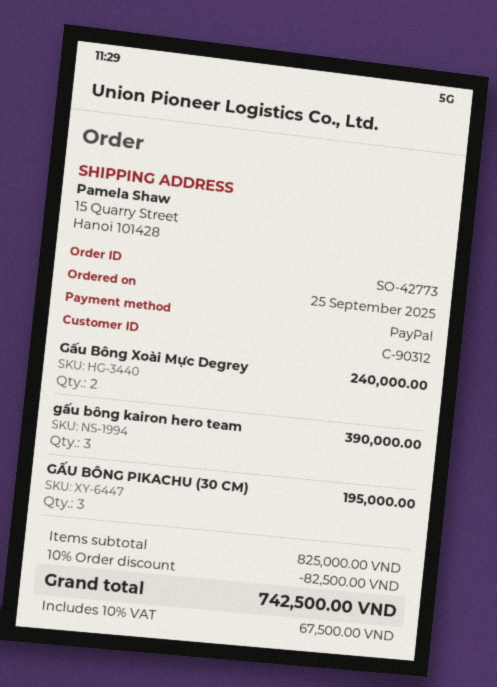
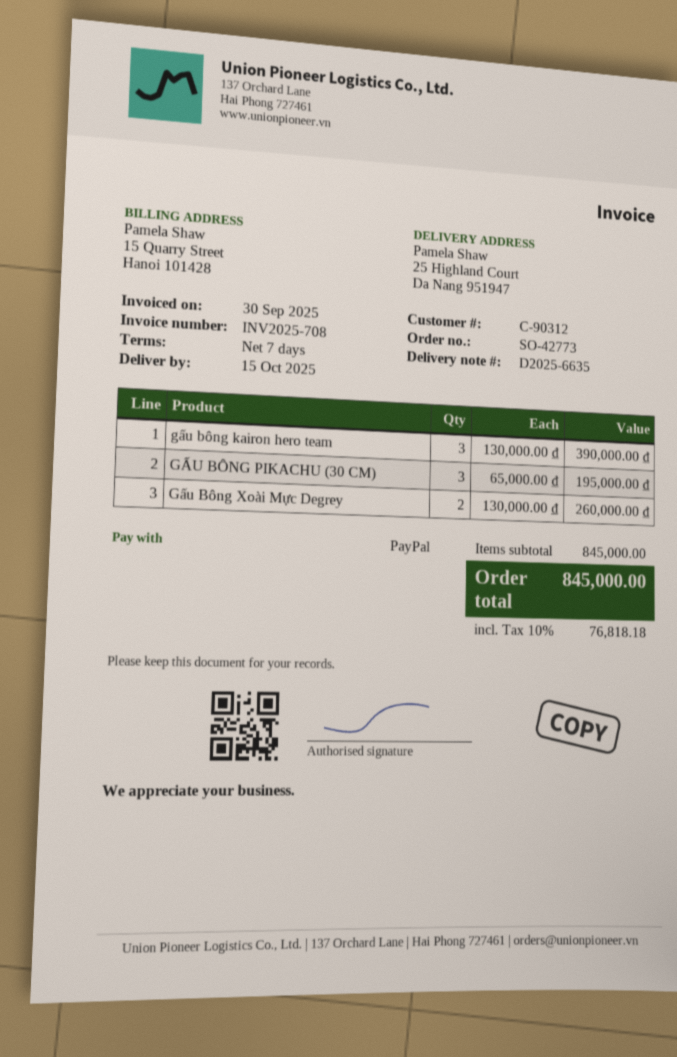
ship to: 15 Quarry Street, Hanoi 101428 -> 25 Highland Court, Da Nang 951947
Gấu Bông Xoài Mực Degrey: 2 for 240000.00 -> 2 for 260000.00
subtotal: 825000.00 -> 845000.00
discount: 10% = 82500.00 -> none
tax: 10% = 67500.00 -> 10% = 76818.18
total: 742500.00 -> 845000.00

